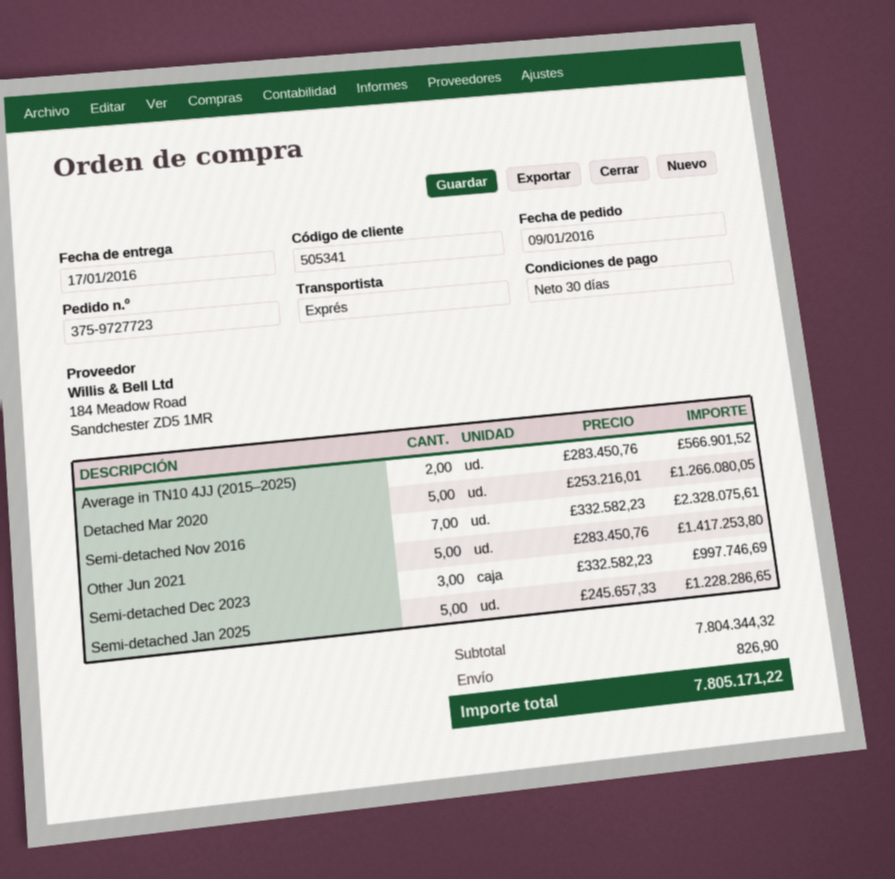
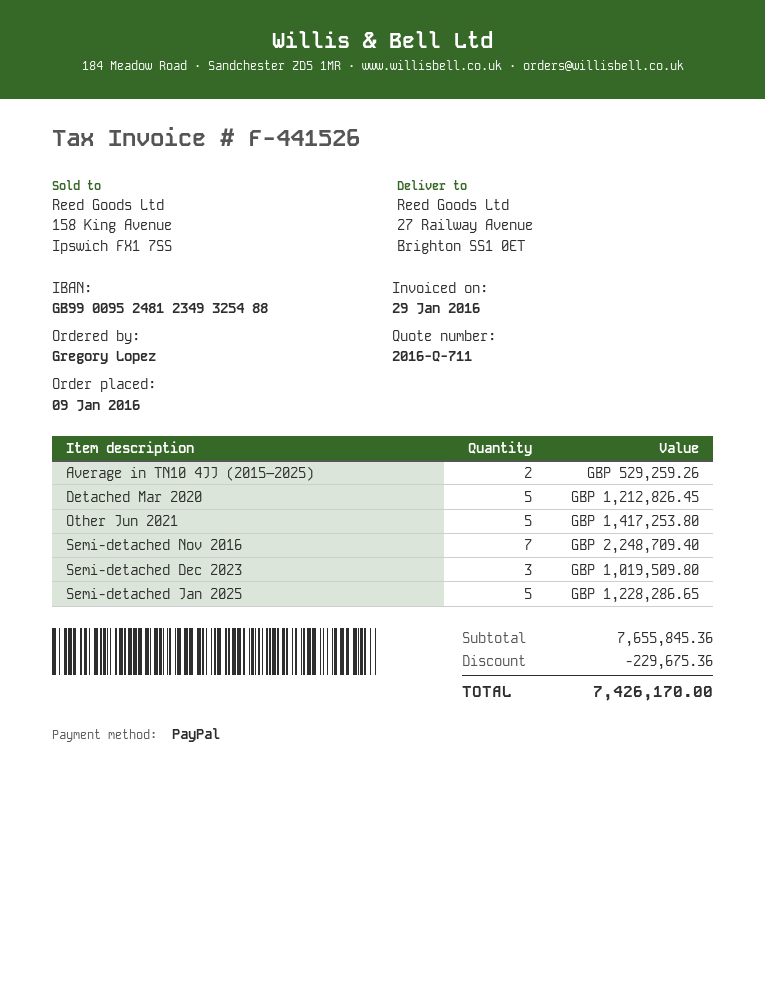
Average in TN10 4JJ (2015–2025): 2 for 566901.52 -> 2 for 529259.26
Detached Mar 2020: 5 for 1266080.05 -> 5 for 1212826.45
Semi-detached Nov 2016: 7 for 2328075.61 -> 7 for 2248709.40
Semi-detached Dec 2023: 3 for 997746.69 -> 3 for 1019509.80
subtotal: 7804344.32 -> 7655845.36
discount: none -> 229675.36
shipping: 826.90 -> none
total: 7805171.22 -> 7426170.00

